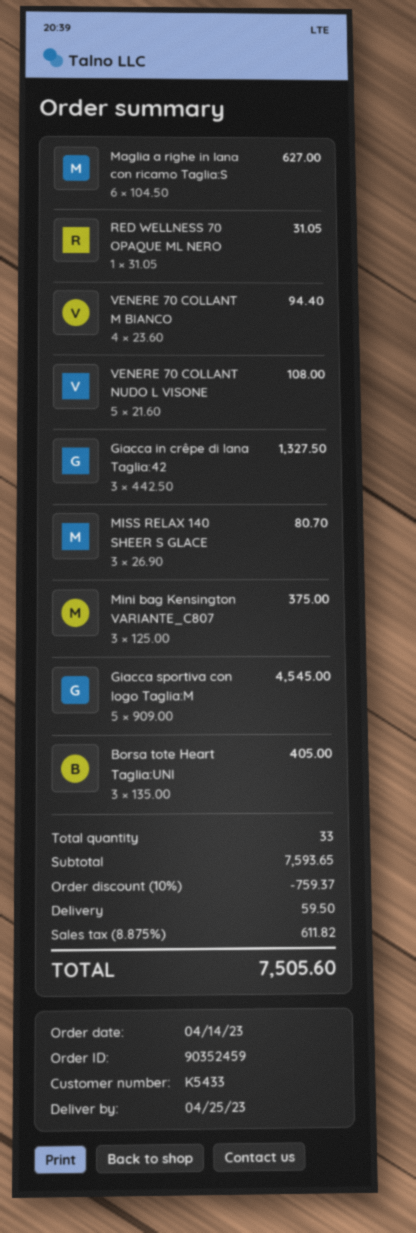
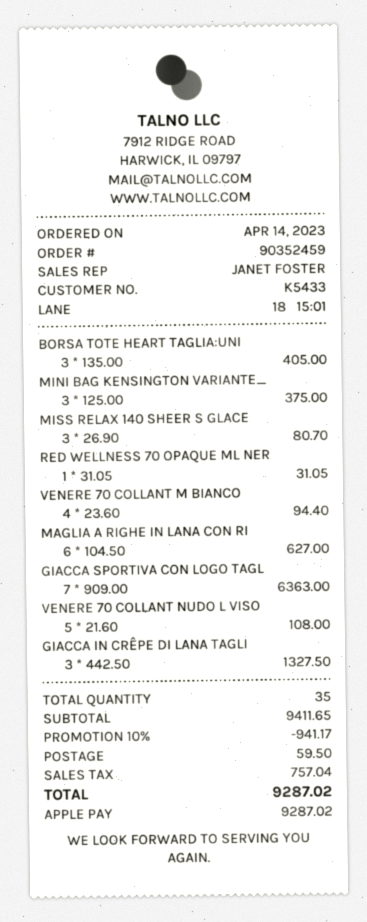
Giacca sportiva con logo Taglia:M: 5 x 909.00 = 4545.00 -> 7 x 909.00 = 6363.00
total quantity: 33 -> 35
subtotal: 7593.65 -> 9411.65
discount: 10% = 759.37 -> 10% = 941.17
tax: 611.82 -> 757.04
total: 7505.60 -> 9287.02

